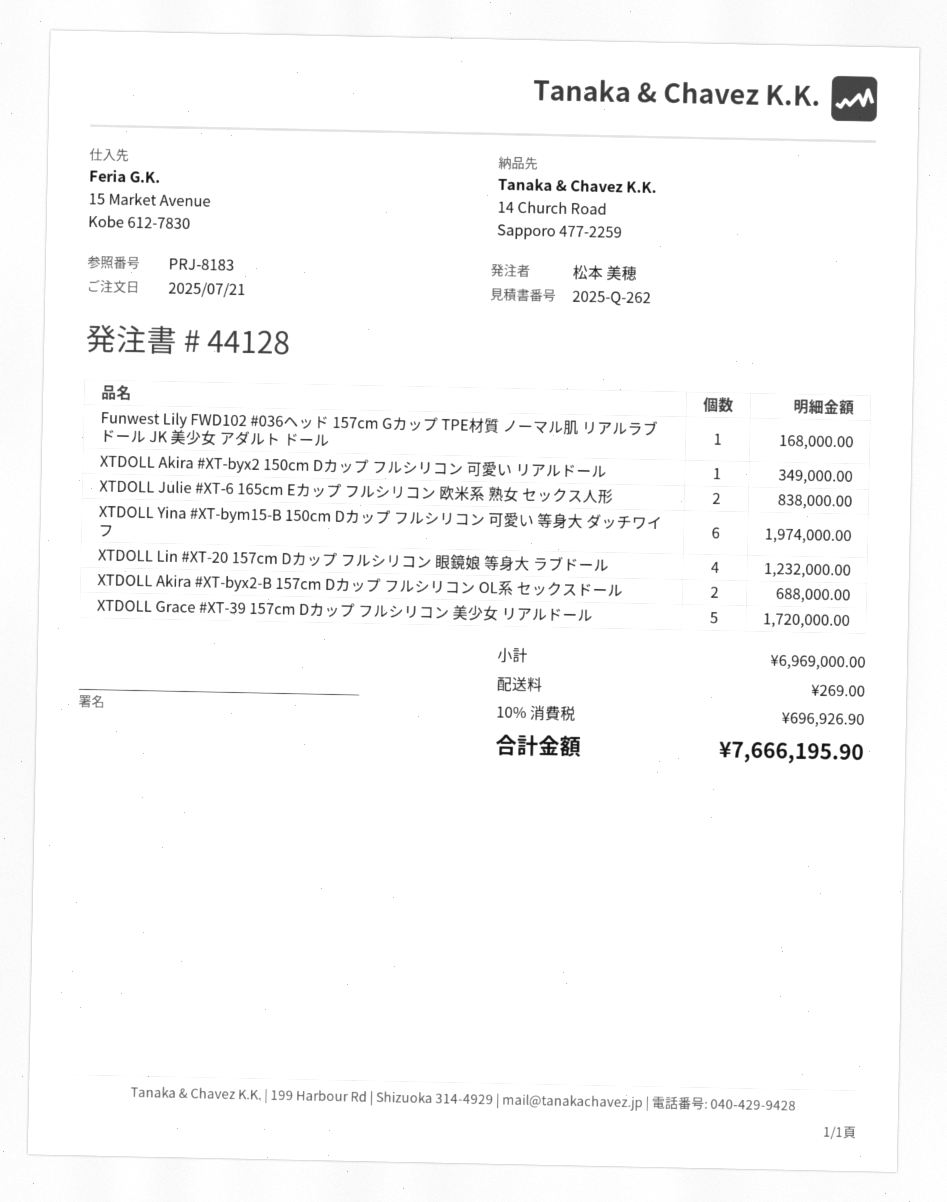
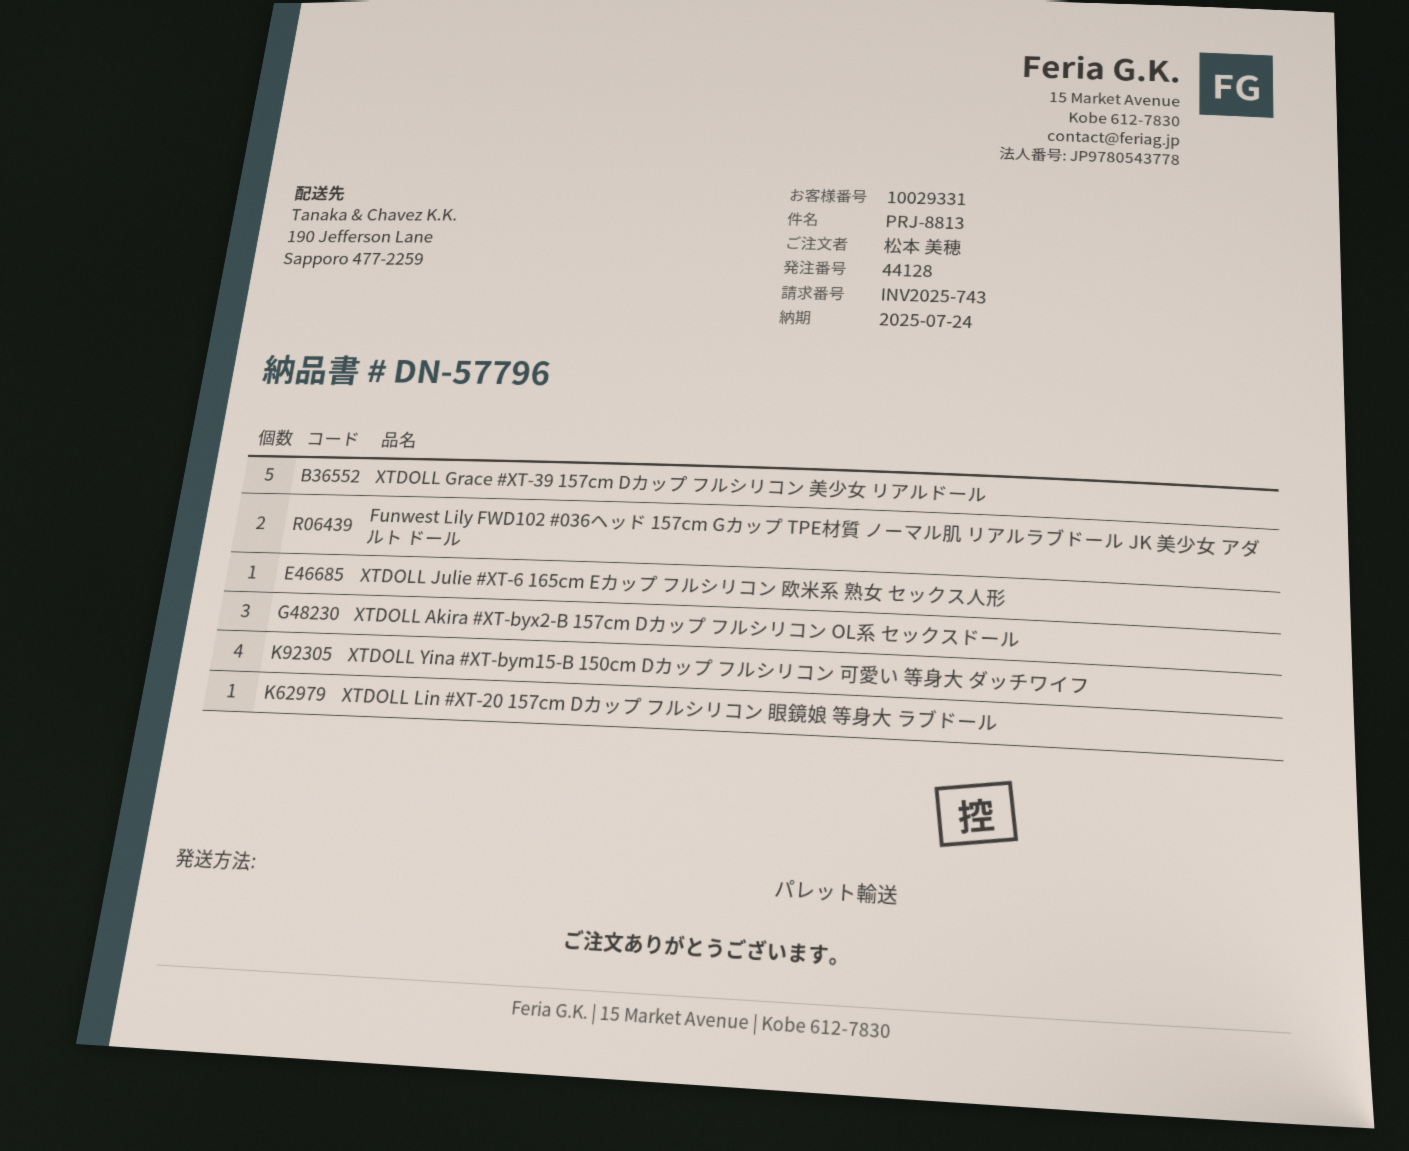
reference: PRJ-8183 -> PRJ-8813
ship to: 14 Church Road, Sapporo 477-2259 -> 190 Jefferson Lane, Sapporo 477-2259
Funwest Lily FWD102 #036ヘッド 157cm Gカップ TPE材質 ノーマル肌 リアルラブドール JK 美少女 アダルト ドール: 1 -> 2
XTDOLL Akira #XT-byx2 150cm Dカップ フルシリコン 可愛い リアルドール: 1 -> none
XTDOLL Julie #XT-6 165cm Eカップ フルシリコン 欧米系 熟女 セックス人形: 2 -> 1
XTDOLL Yina #XT-bym15-B 150cm Dカップ フルシリコン 可愛い 等身大 ダッチワイフ: 6 -> 4
XTDOLL Lin #XT-20 157cm Dカップ フルシリコン 眼鏡娘 等身大 ラブドール: 4 -> 1
XTDOLL Akira #XT-byx2-B 157cm Dカップ フルシリコン OL系 セックスドール: 2 -> 3

